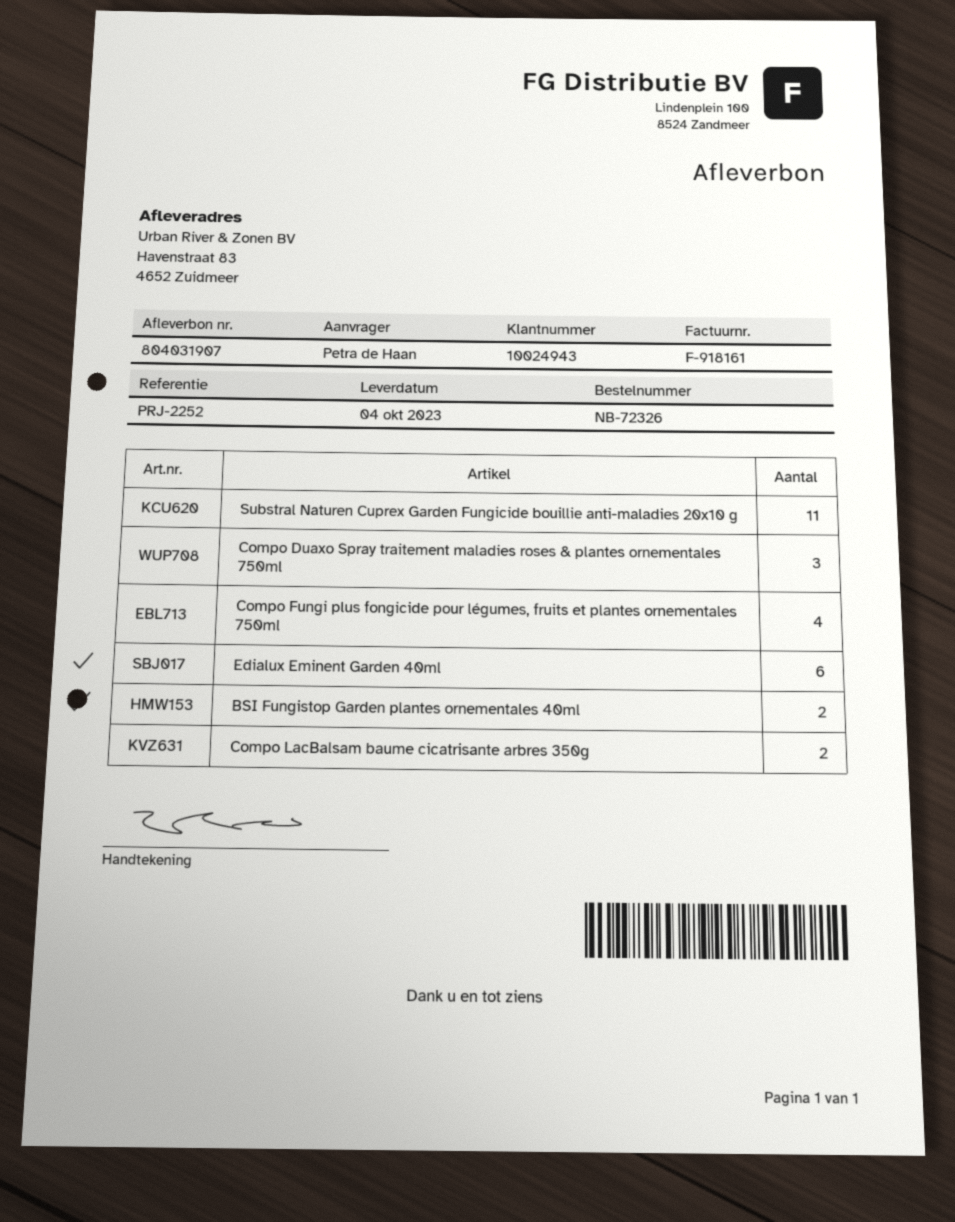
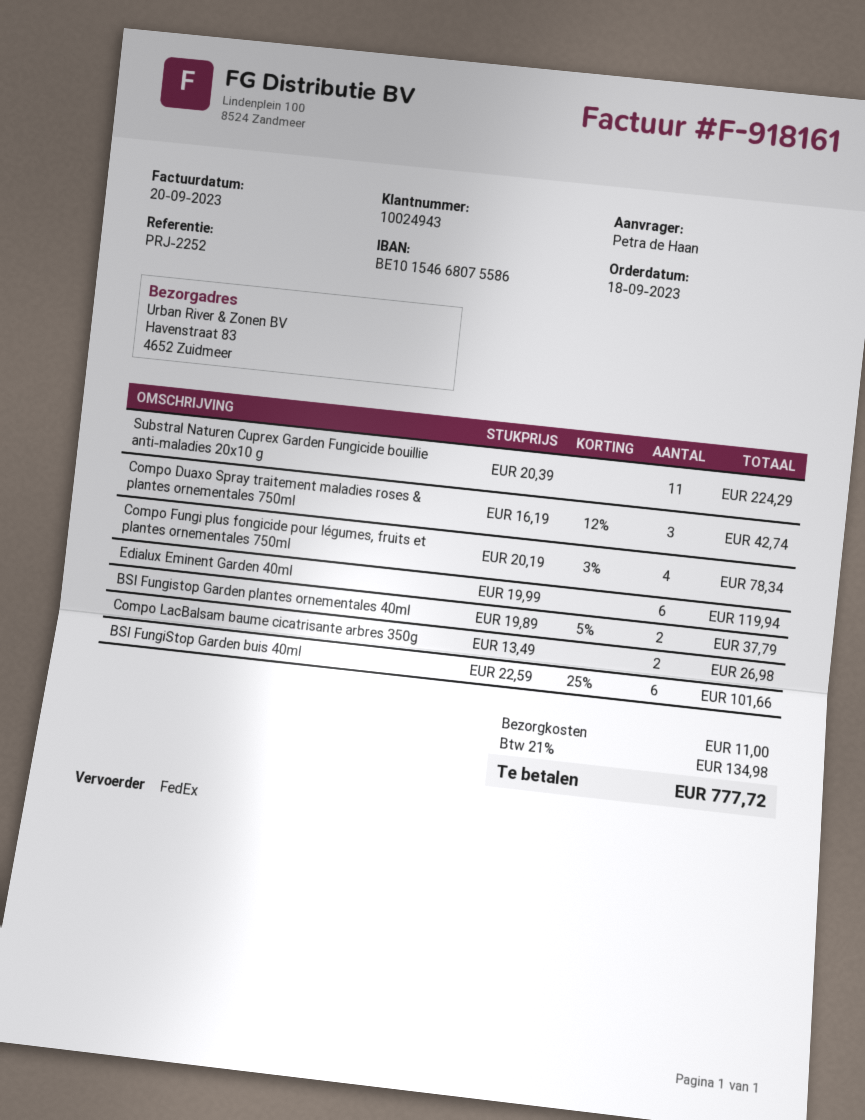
BSI FungiStop Garden buis 40ml: none -> 6

